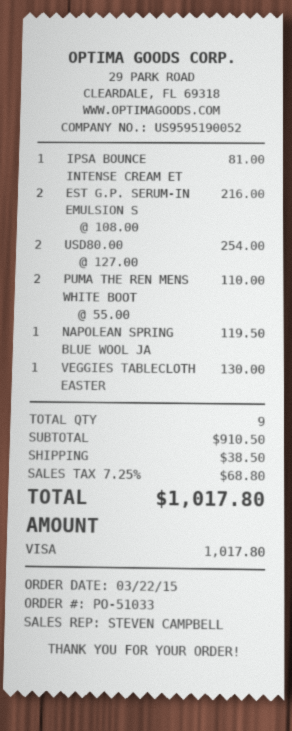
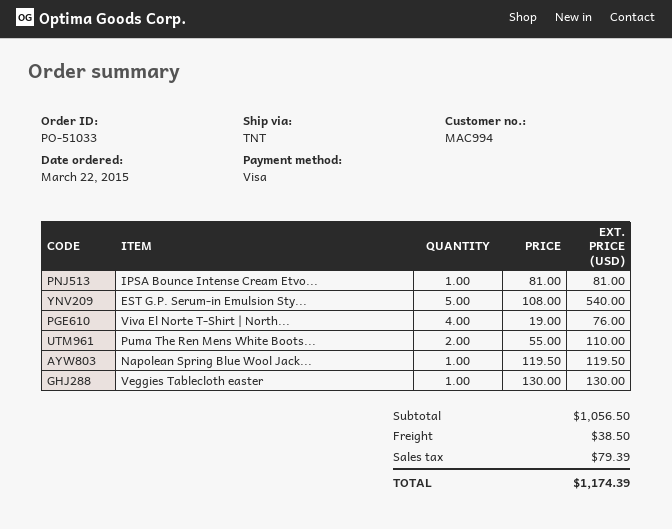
EST G.P. SERUM-IN EMULSION S: 2 x 108.00 = 216.00 -> 5 x 108.00 = 540.00
USD80.00: 2 x 127.00 = 254.00 -> none
Viva El Norte T-Shirt | North...: none -> 4 x 19.00 = 76.00
subtotal: 910.50 -> 1056.50
tax: 68.80 -> 79.39
total: 1017.80 -> 1174.39

